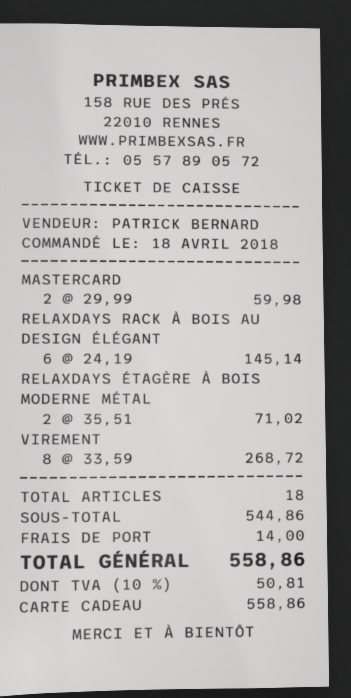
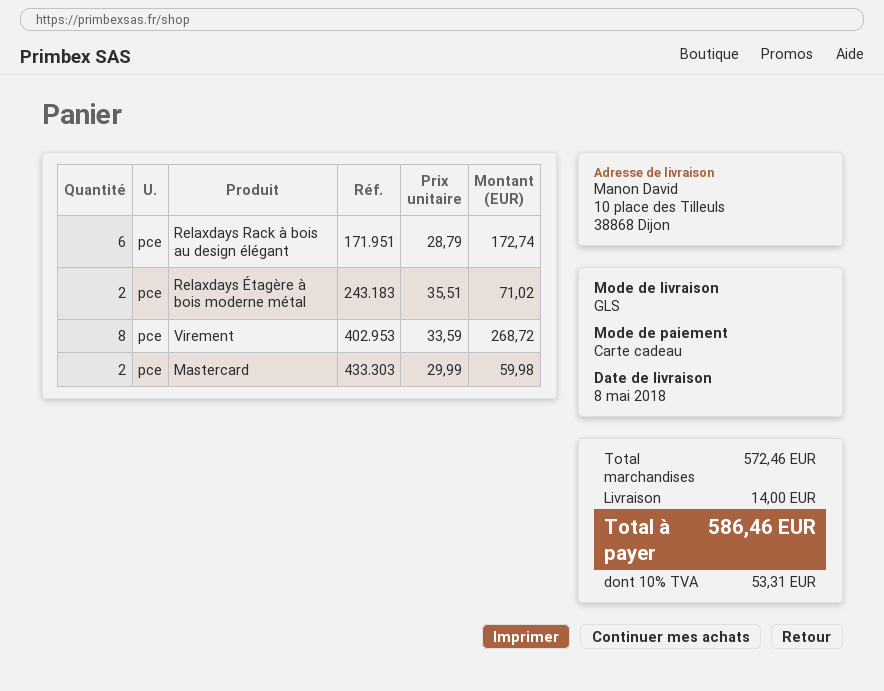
RELAXDAYS RACK À BOIS AU DESIGN ÉLÉGANT: 6 x 24.19 = 145.14 -> 6 x 28.79 = 172.74
subtotal: 544.86 -> 572.46
tax: 10% = 50.81 -> 10% = 53.31
total: 558.86 -> 586.46

